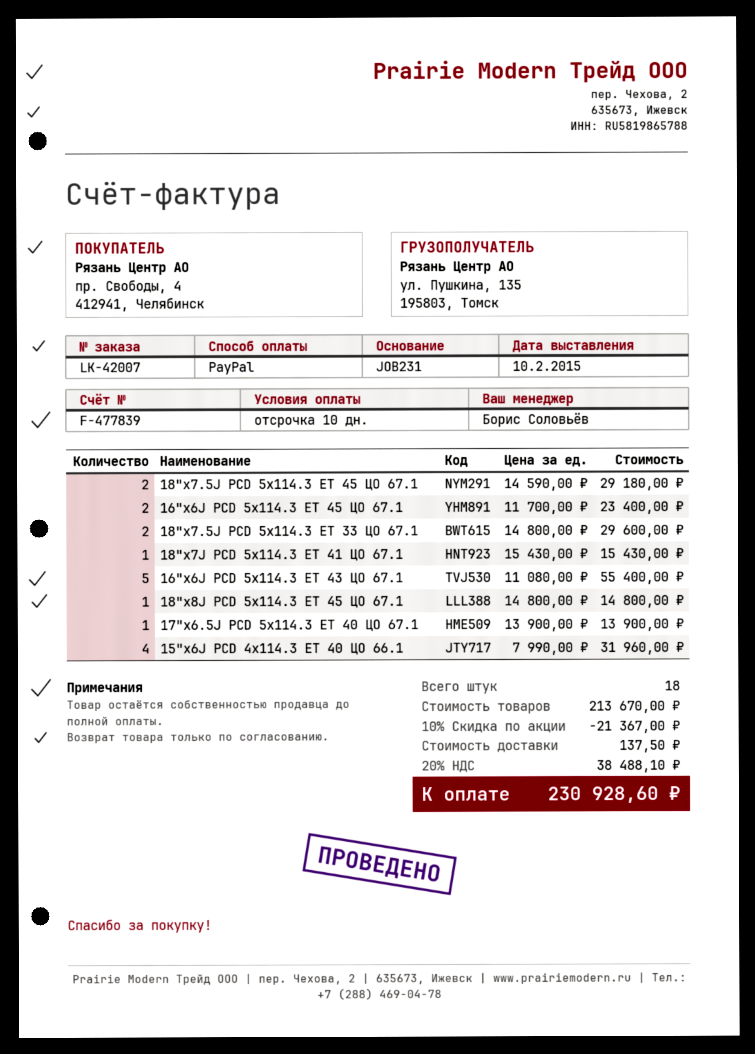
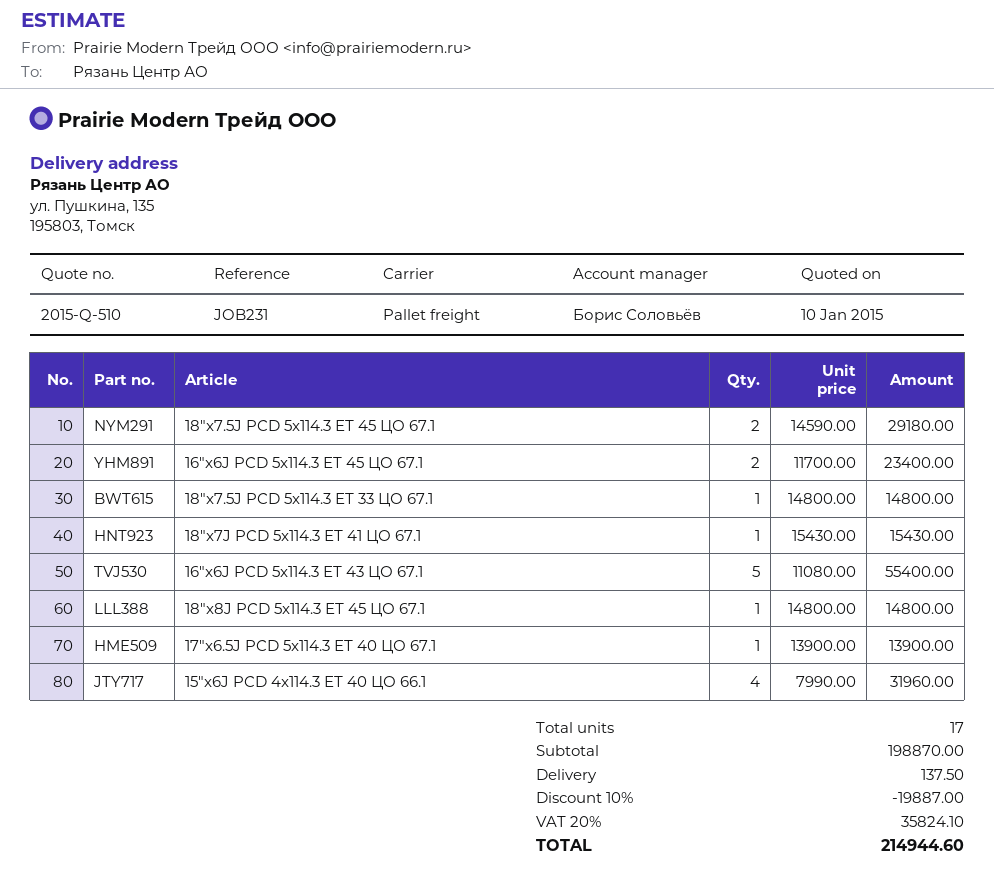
18"x7.5J PCD 5x114.3 ЕТ 33 ЦО 67.1: 2 x 14800.00 = 29600.00 -> 1 x 14800.00 = 14800.00
total quantity: 18 -> 17
subtotal: 213670.00 -> 198870.00
discount: 10% = 21367.00 -> 10% = 19887.00
tax: 20% = 38488.10 -> 20% = 35824.10
total: 230928.60 -> 214944.60

